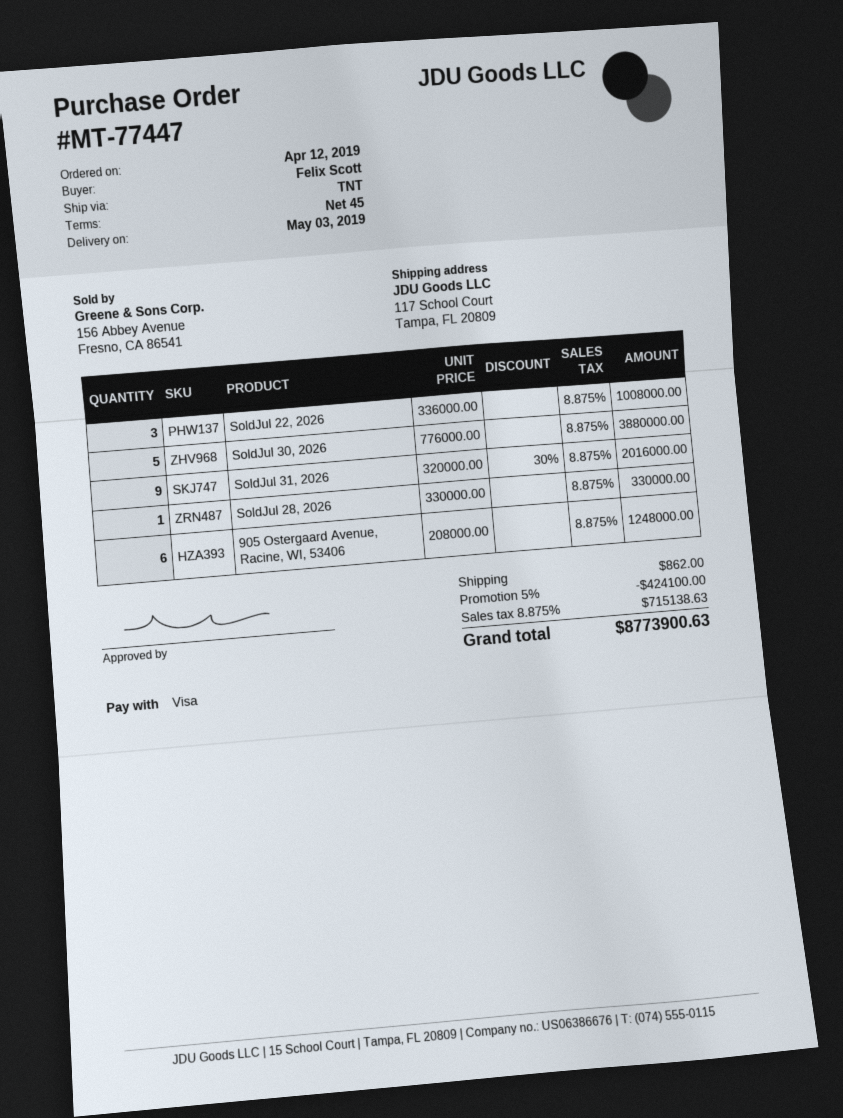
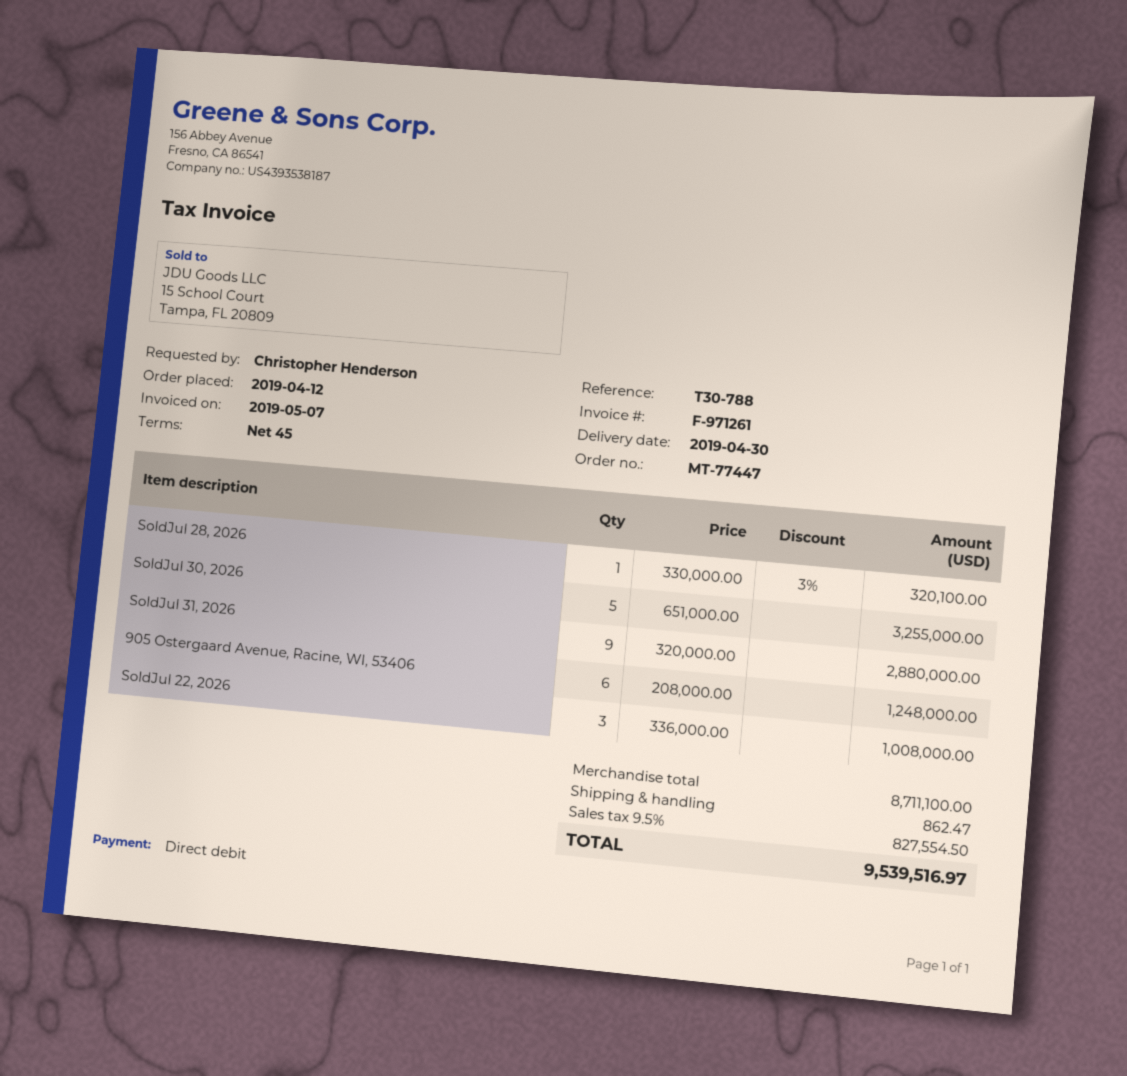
delivery date: 2019-05-03 -> 2019-04-30
ordered by: Felix Scott -> Christopher Henderson
payment method: Visa -> direct debit
SoldJul 30, 2026: 5 x 776000.00 = 3880000.00 -> 5 x 651000.00 = 3255000.00
SoldJul 31, 2026: 9 x 320000.00 - 30% = 2016000.00 -> 9 x 320000.00 = 2880000.00
SoldJul 28, 2026: 1 x 330000.00 = 330000.00 -> 1 x 330000.00 - 3% = 320100.00
discount: 5% = 424100.00 -> none
shipping: 862.00 -> 862.47
tax: 8.875% = 715138.63 -> 9.5% = 827554.50
total: 8773900.63 -> 9539516.97

